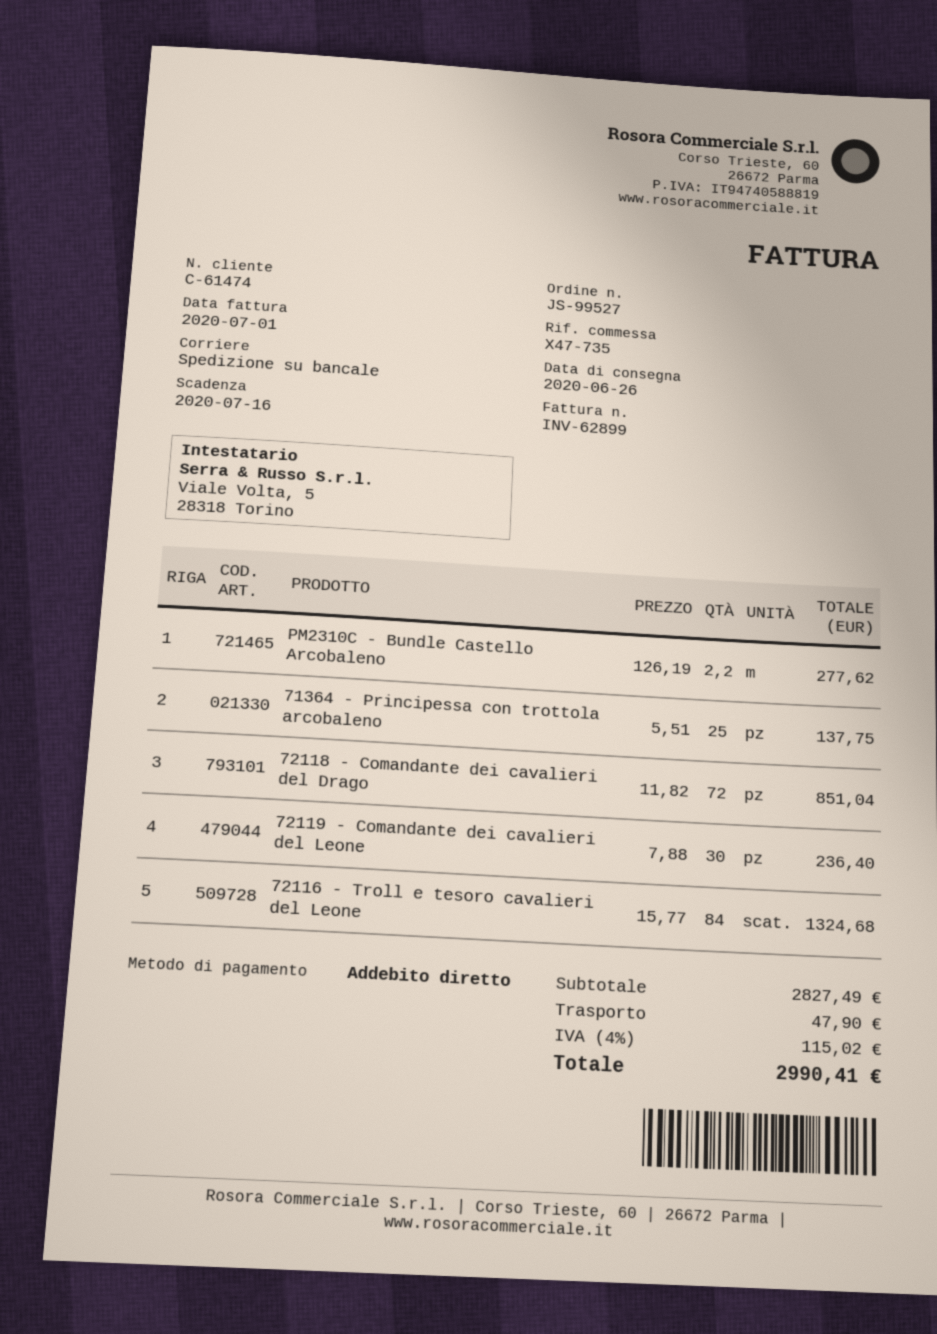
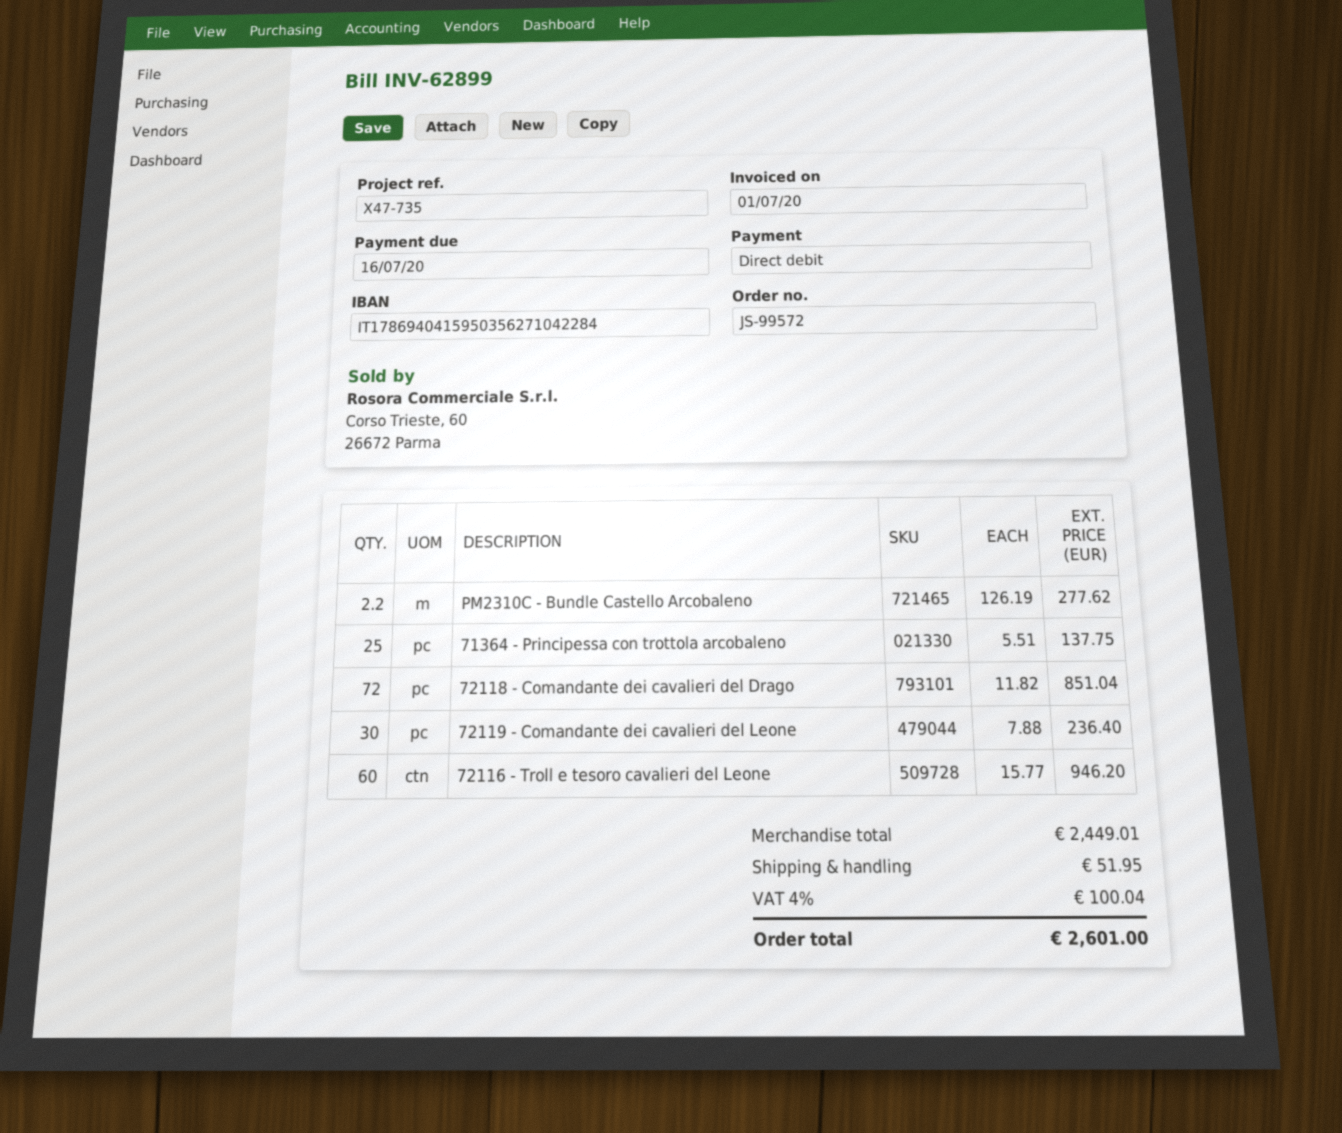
order number: JS-99527 -> JS-99572
72116 - Troll e tesoro cavalieri del Leone: 84 x 15.77 = 1324.68 -> 60 x 15.77 = 946.20
subtotal: 2827.49 -> 2449.01
shipping: 47.90 -> 51.95
tax: 4% = 115.02 -> 4% = 100.04
total: 2990.41 -> 2601.00

